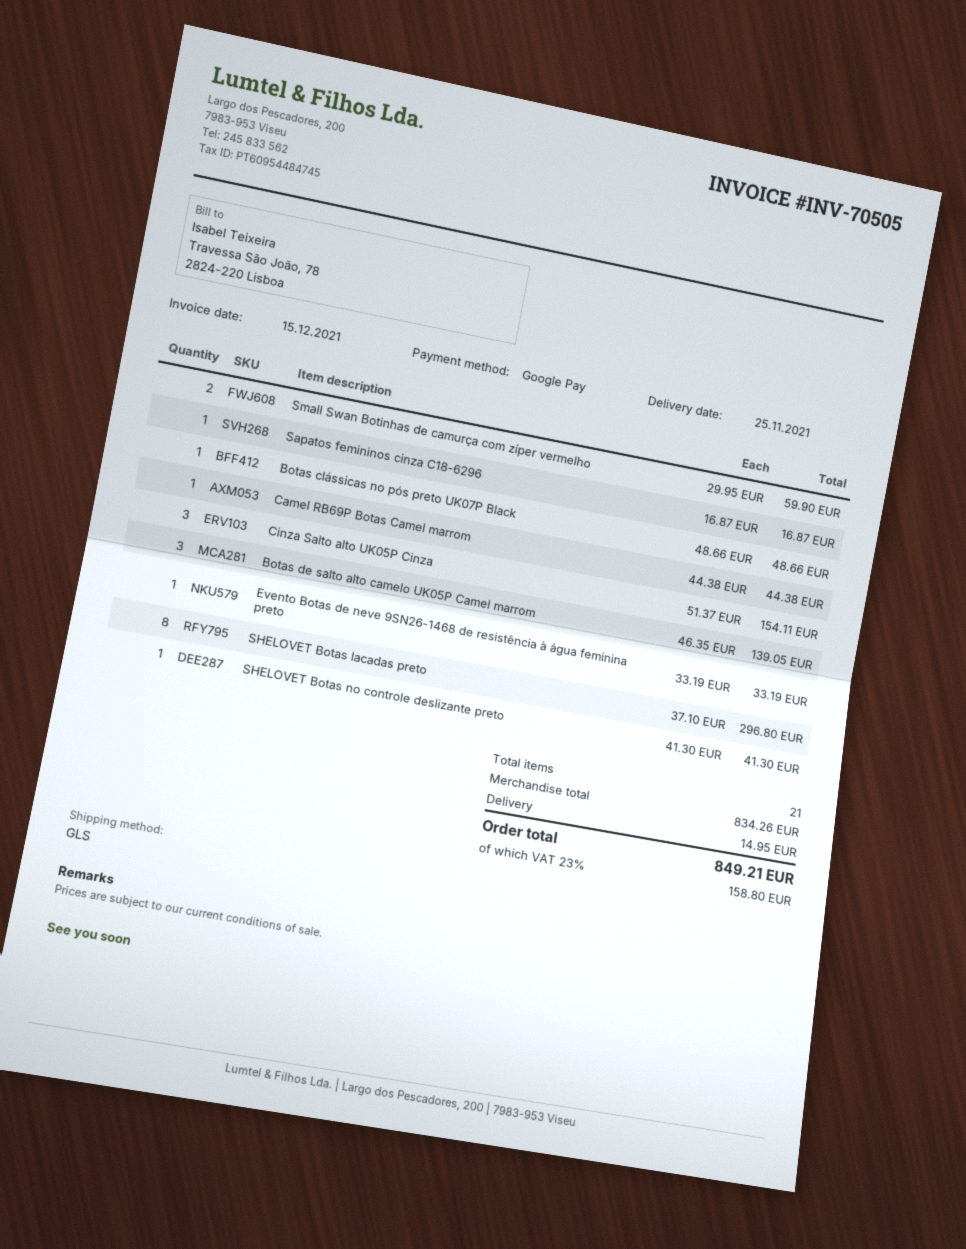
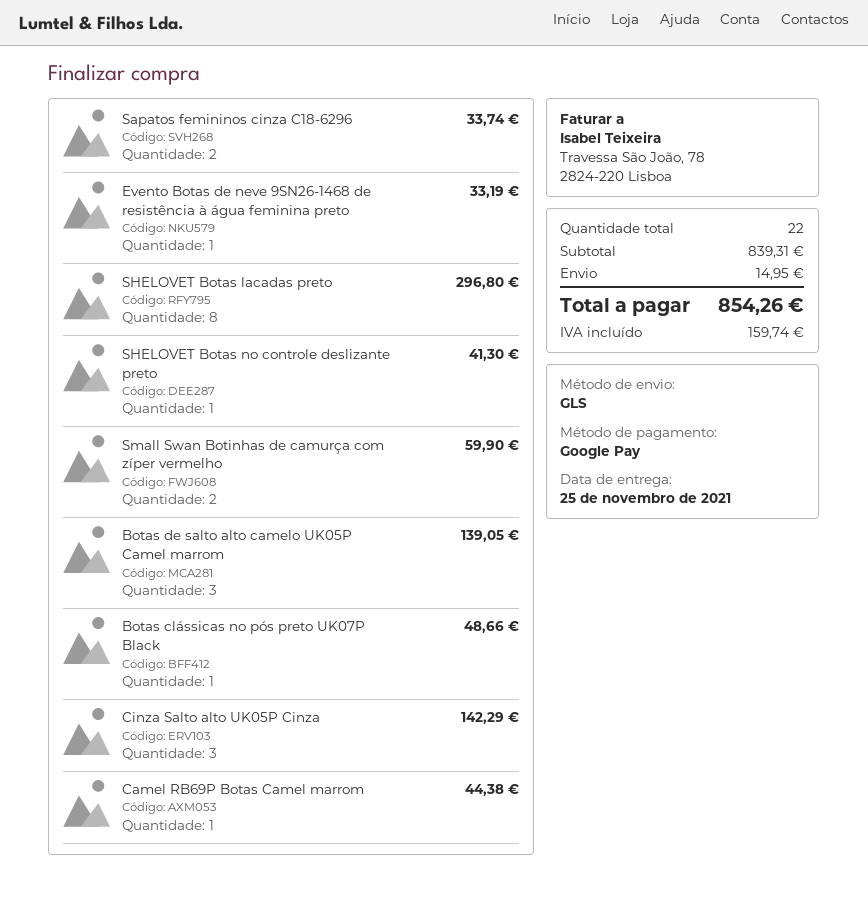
Sapatos femininos cinza C18-6296: 1 for 16.87 -> 2 for 33.74
Cinza Salto alto UK05P Cinza: 3 for 154.11 -> 3 for 142.29
total quantity: 21 -> 22
subtotal: 834.26 -> 839.31
tax: 158.80 -> 159.74
total: 849.21 -> 854.26

